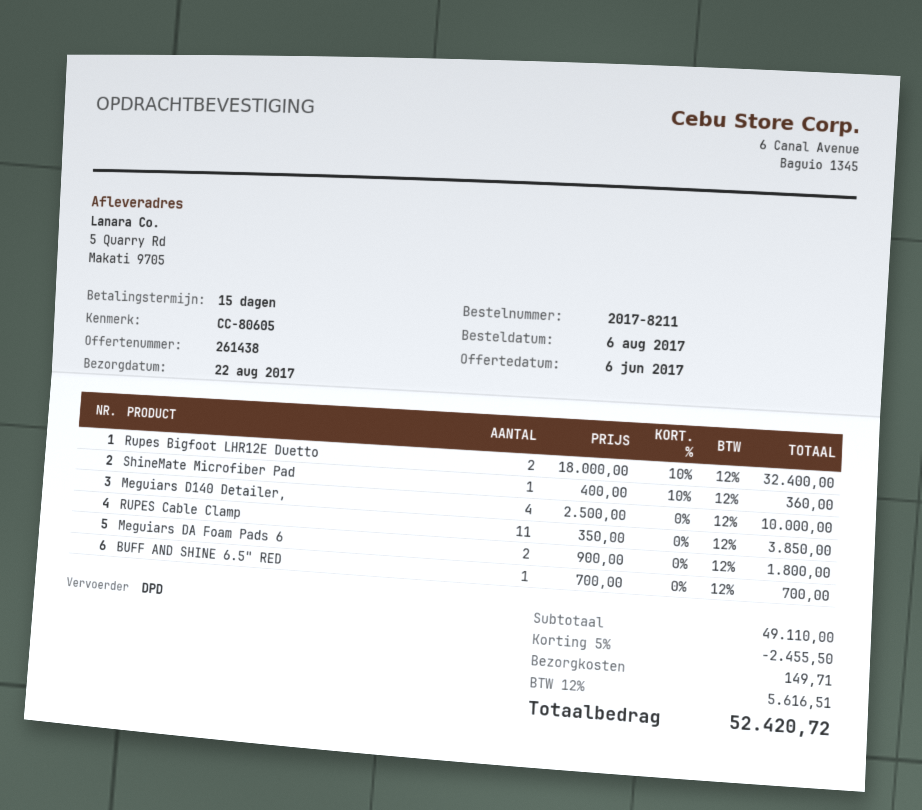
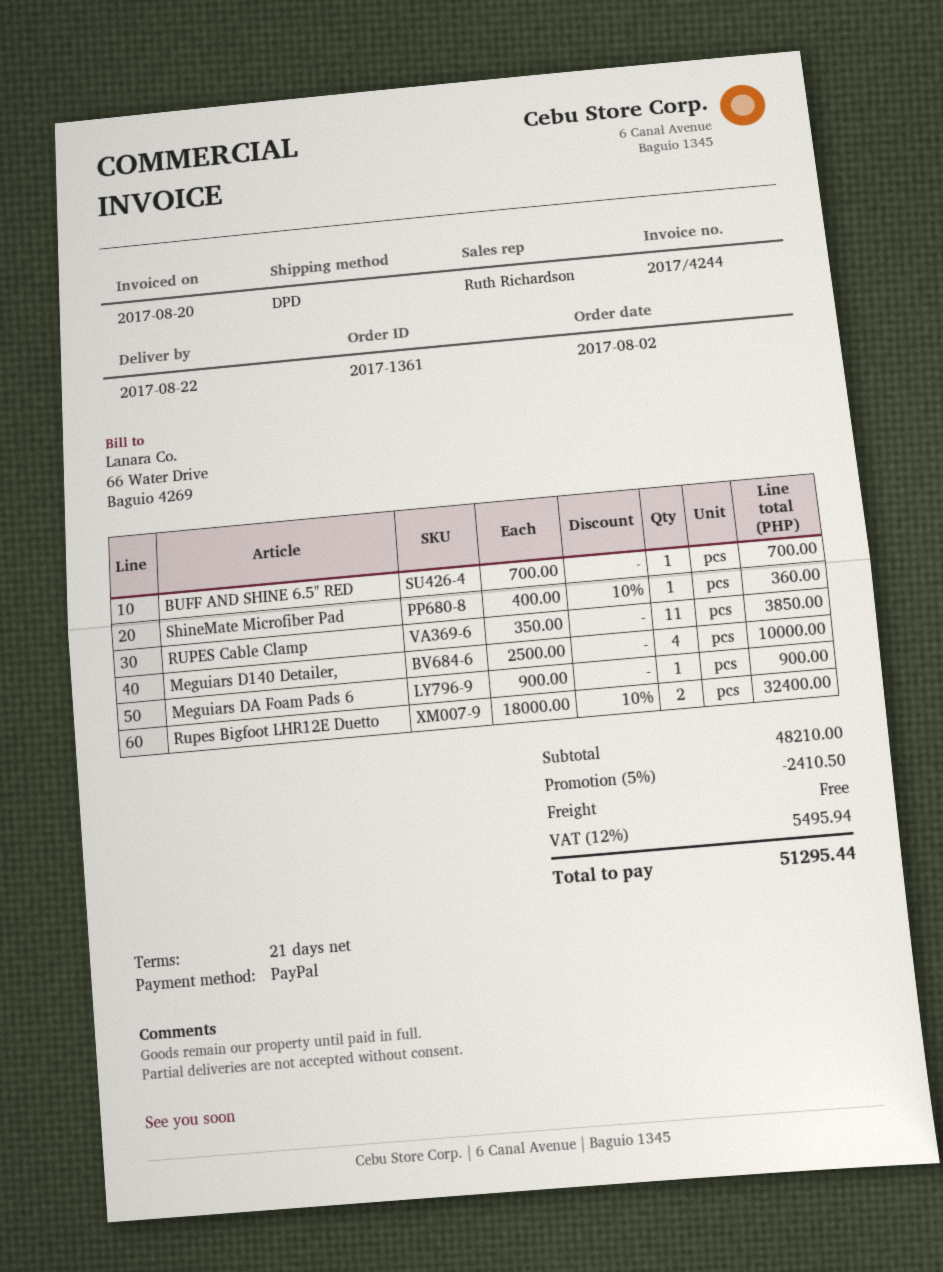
order number: 2017-8211 -> 2017-1361
order date: 2017-08-06 -> 2017-08-02
payment terms: 15 days -> 21 days
Meguiars DA Foam Pads 6: 2 x 900.00 = 1800.00 -> 1 x 900.00 = 900.00
subtotal: 49110.00 -> 48210.00
discount: 5% = 2455.50 -> 5% = 2410.50
shipping: 149.71 -> 0.00
tax: 12% = 5616.51 -> 12% = 5495.94
total: 52420.72 -> 51295.44

